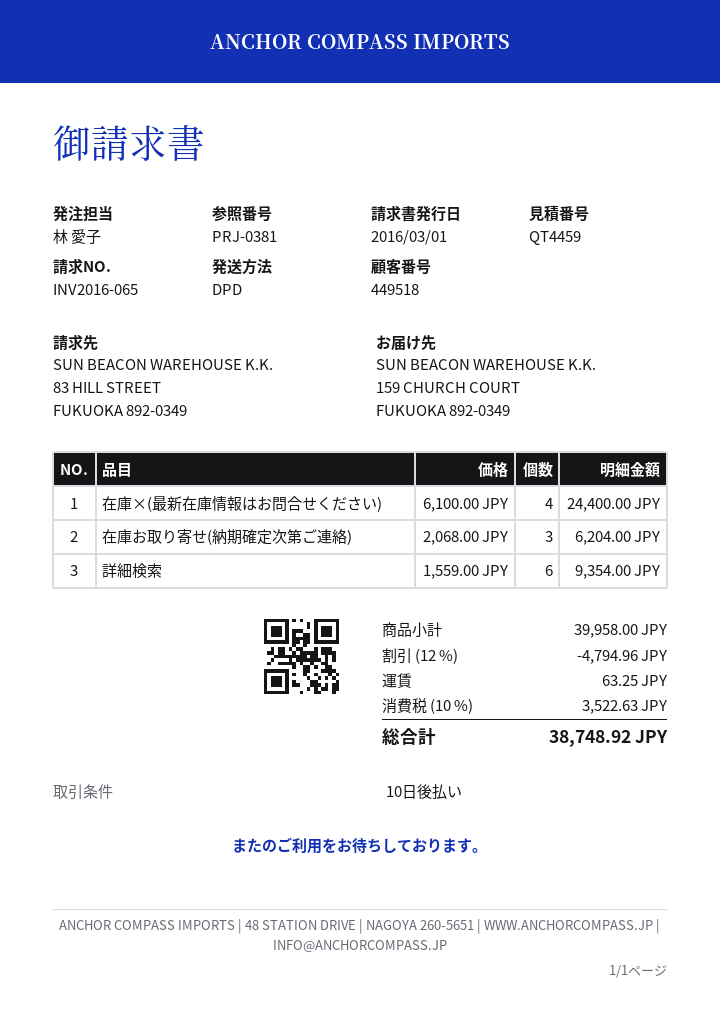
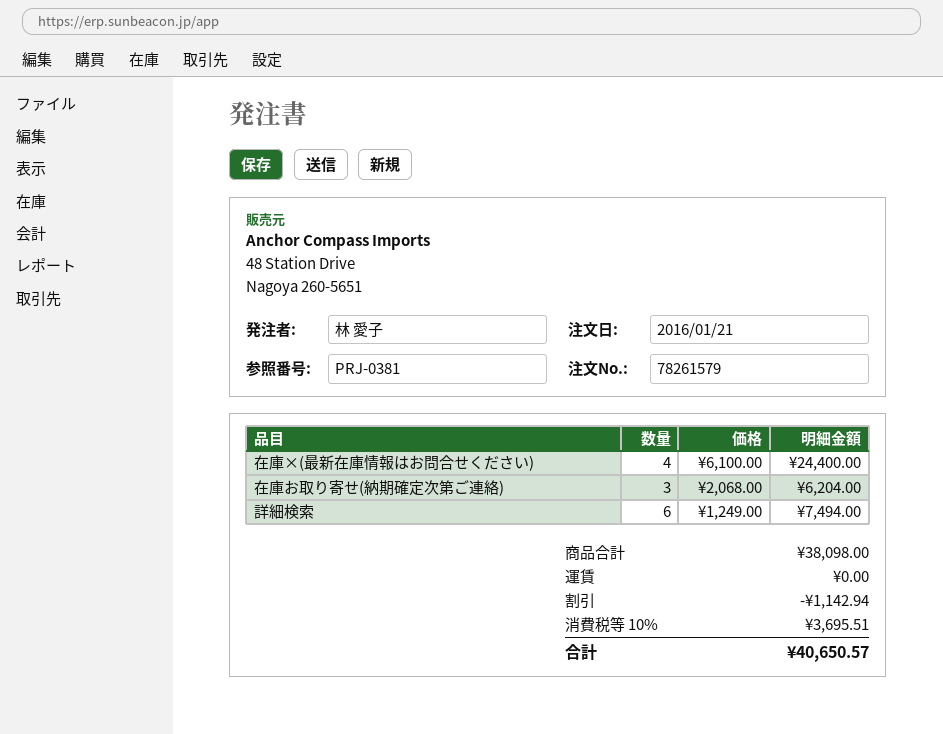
詳細検索: 6 x 1559.00 = 9354.00 -> 6 x 1249.00 = 7494.00
subtotal: 39958.00 -> 38098.00
discount: 4794.96 -> 1142.94
shipping: 63.25 -> 0.00
tax: 10% = 3522.63 -> 10% = 3695.51
total: 38748.92 -> 40650.57

